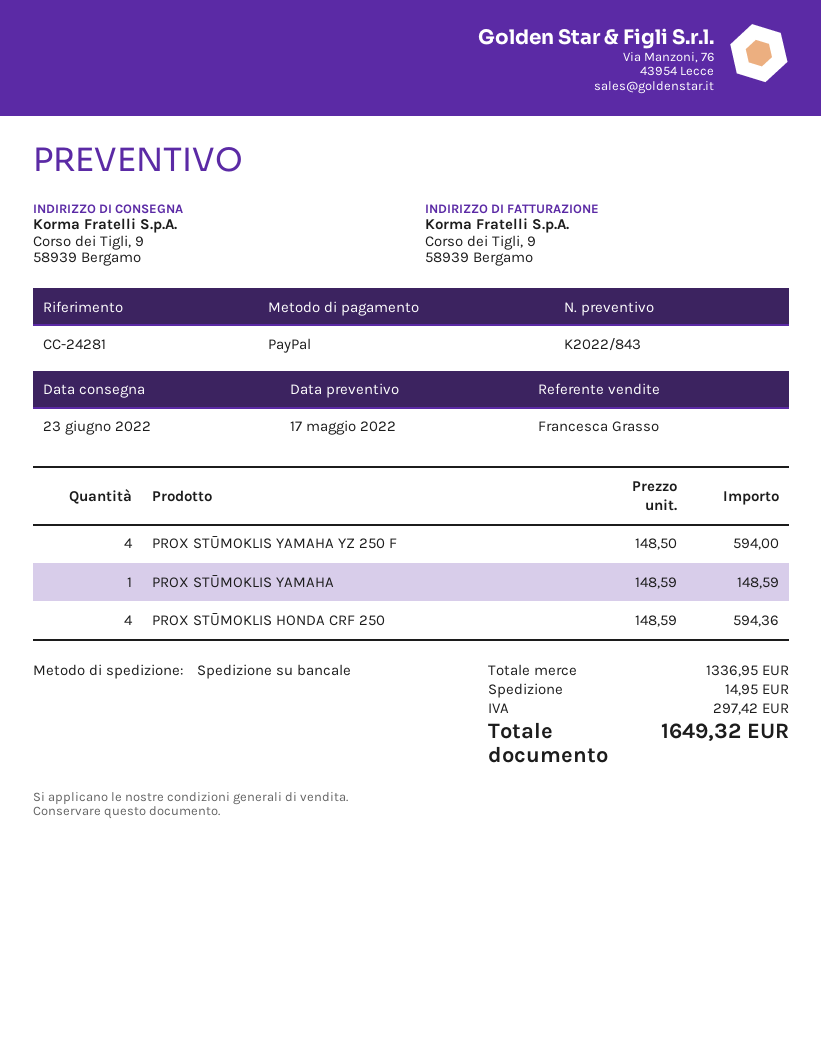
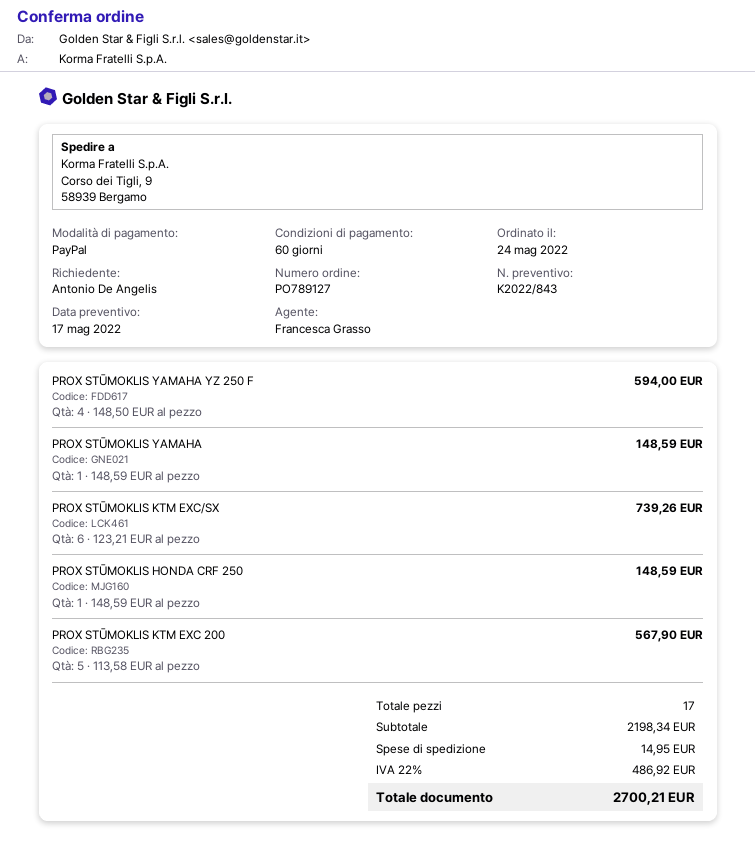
PROX STŪMOKLIS HONDA CRF 250: 4 x 148.59 = 594.36 -> 1 x 148.59 = 148.59
PROX STŪMOKLIS KTM EXC/SX: none -> 6 x 123.21 = 739.26
PROX STŪMOKLIS KTM EXC 200: none -> 5 x 113.58 = 567.90
subtotal: 1336.95 -> 2198.34
tax: 297.42 -> 486.92
total: 1649.32 -> 2700.21

